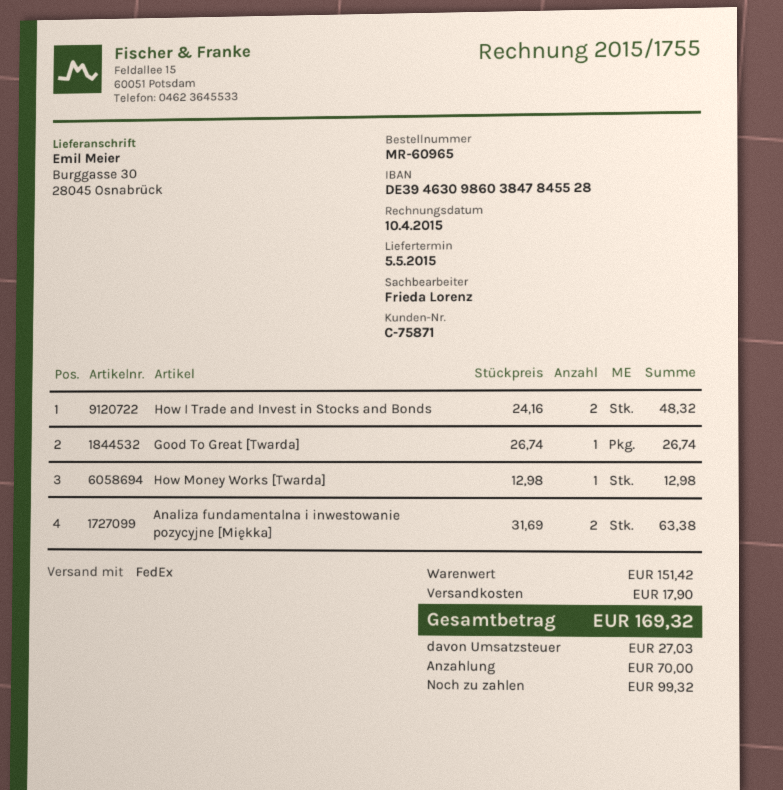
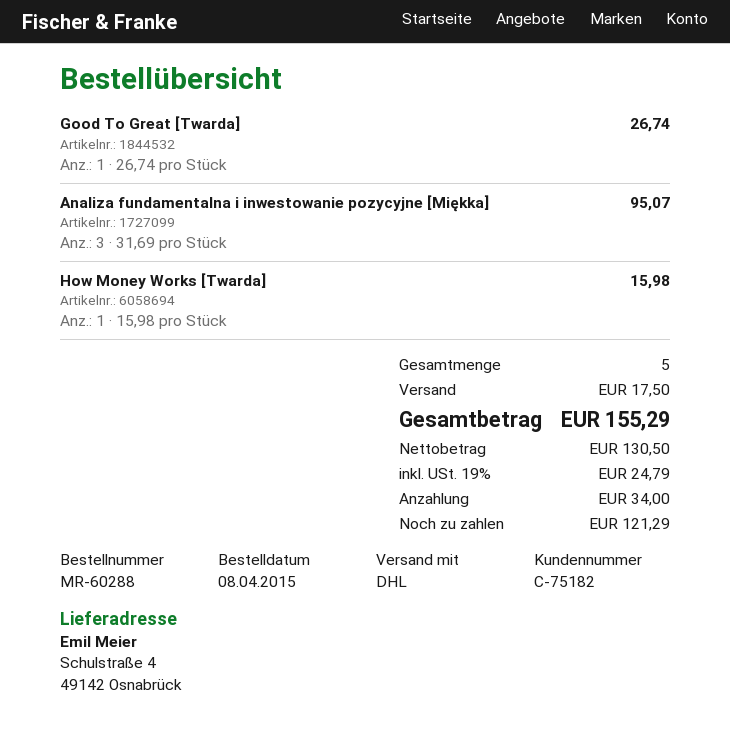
order number: MR-60965 -> MR-60288
customer number: C-75871 -> C-75182
shipping method: FedEx -> DHL
ship to: Burggasse 30, 28045 Osnabrück -> Schulstraße 4, 49142 Osnabrück
How I Trade and Invest in Stocks and Bonds: 2 x 24.16 = 48.32 -> none
How Money Works [Twarda]: 1 x 12.98 = 12.98 -> 1 x 15.98 = 15.98
Analiza fundamentalna i inwestowanie pozycyjne [Miękka]: 2 x 31.69 = 63.38 -> 3 x 31.69 = 95.07
shipping: 17.90 -> 17.50
tax: 27.03 -> 24.79
total: 169.32 -> 155.29
deposit: 70.00 -> 34.00
balance: 99.32 -> 121.29

